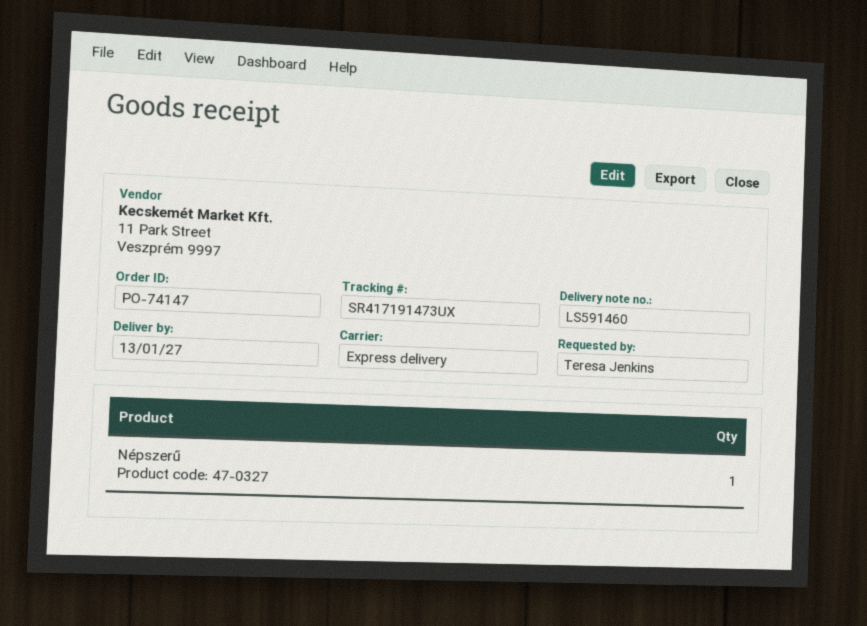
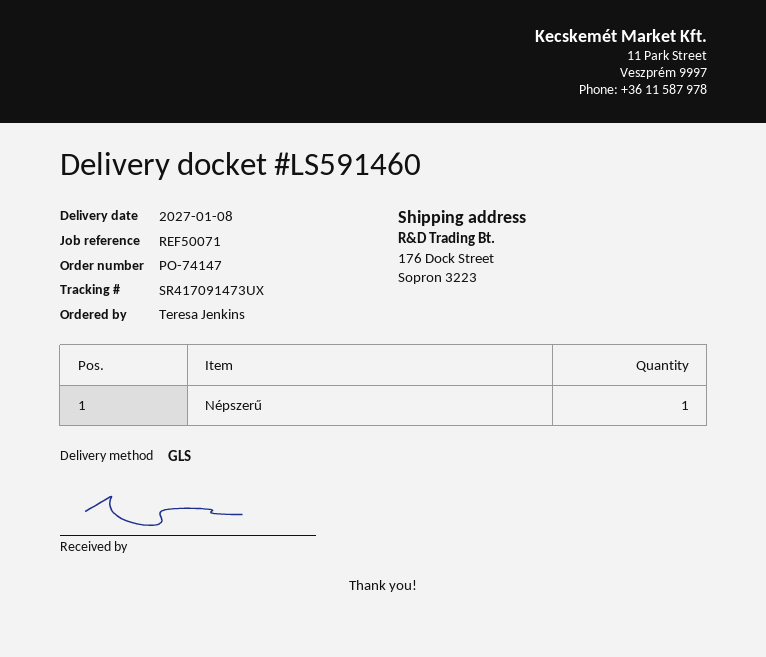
delivery date: 2027-01-13 -> 2027-01-08
shipping method: express -> GLS
tracking number: SR417191473UX -> SR417091473UX

